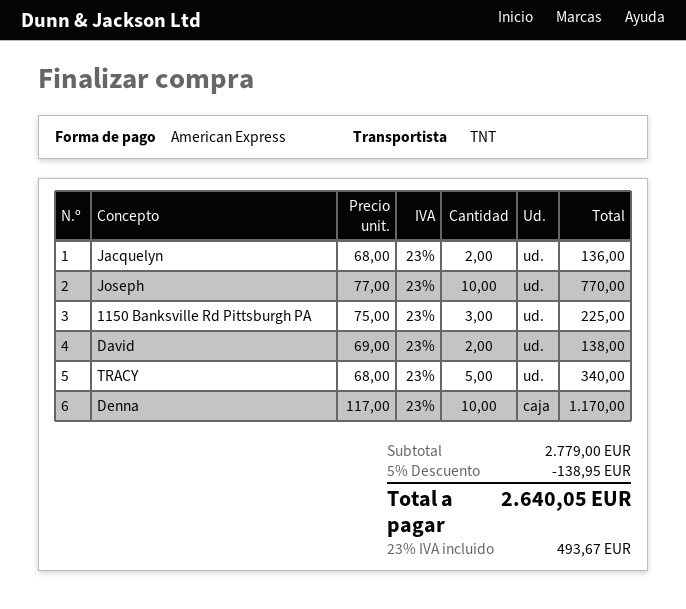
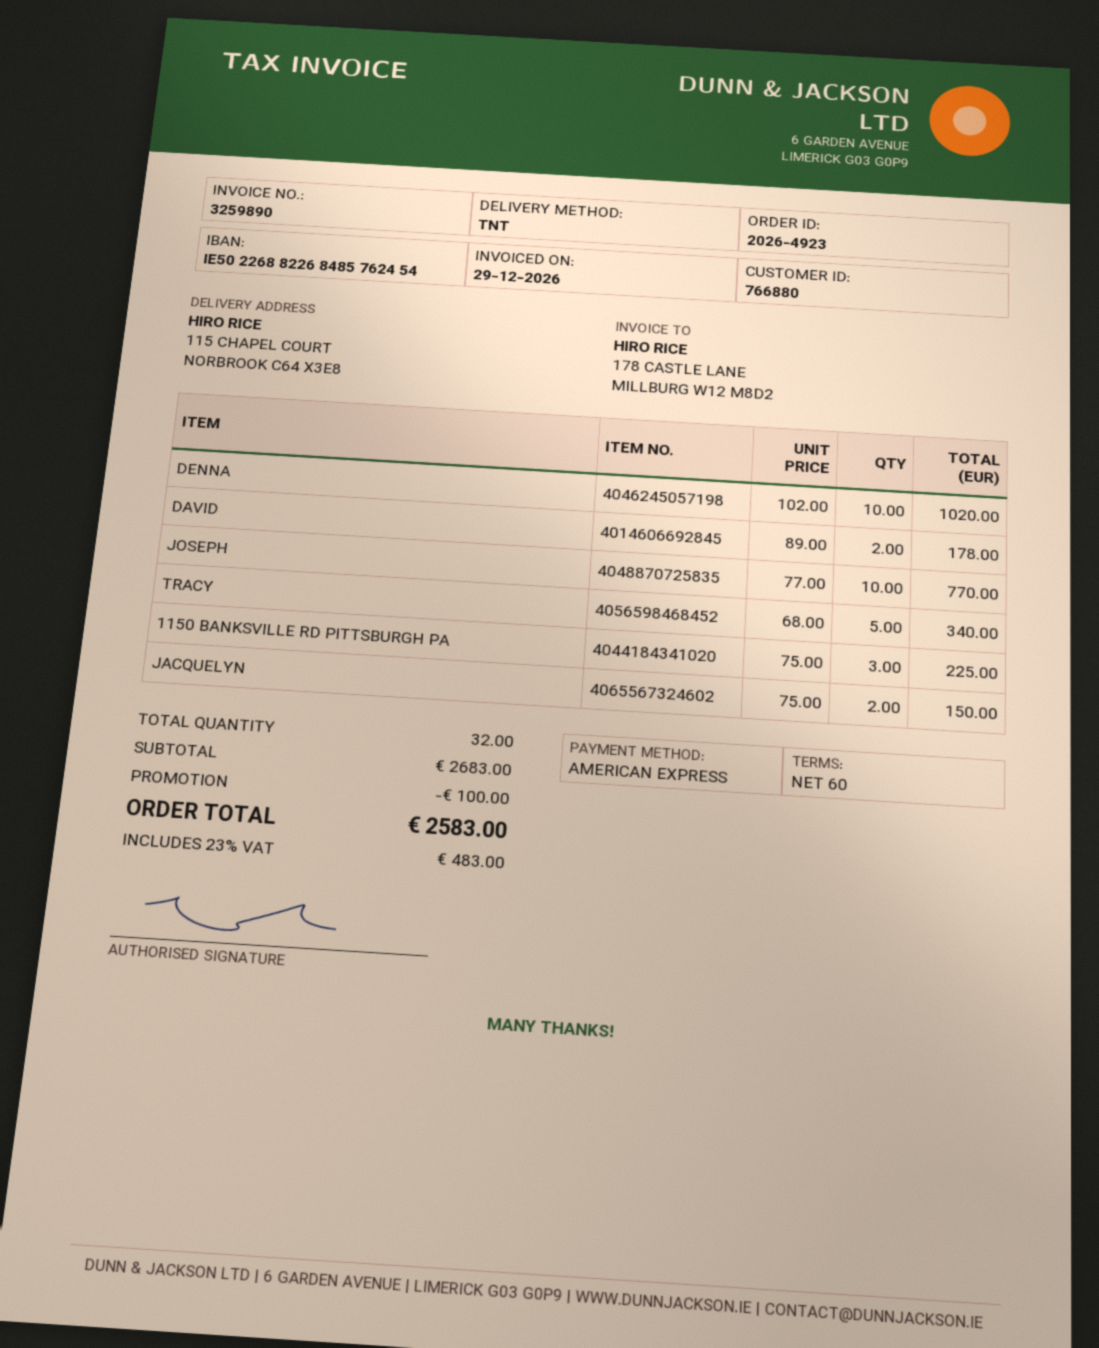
Jacquelyn: 2 x 68.00 = 136.00 -> 2 x 75.00 = 150.00
David: 2 x 69.00 = 138.00 -> 2 x 89.00 = 178.00
Denna: 10 x 117.00 = 1170.00 -> 10 x 102.00 = 1020.00
subtotal: 2779.00 -> 2683.00
discount: 138.95 -> 100.00
tax: 23% = 493.67 -> 23% = 483.00
total: 2640.05 -> 2583.00

